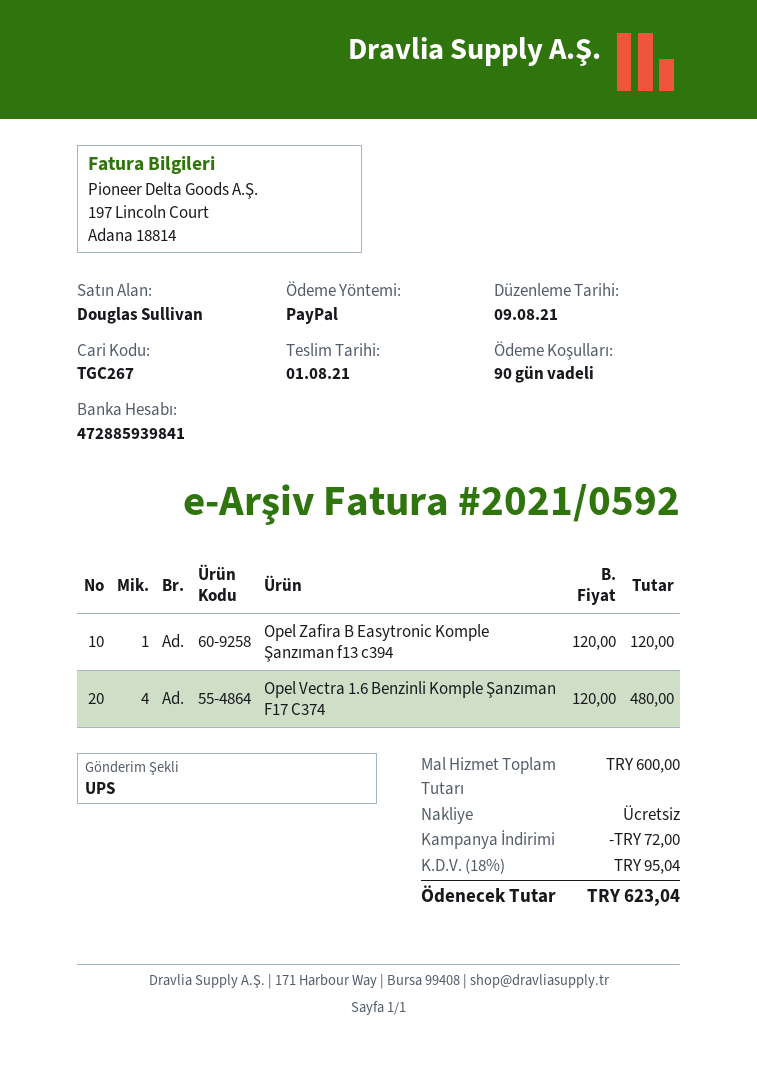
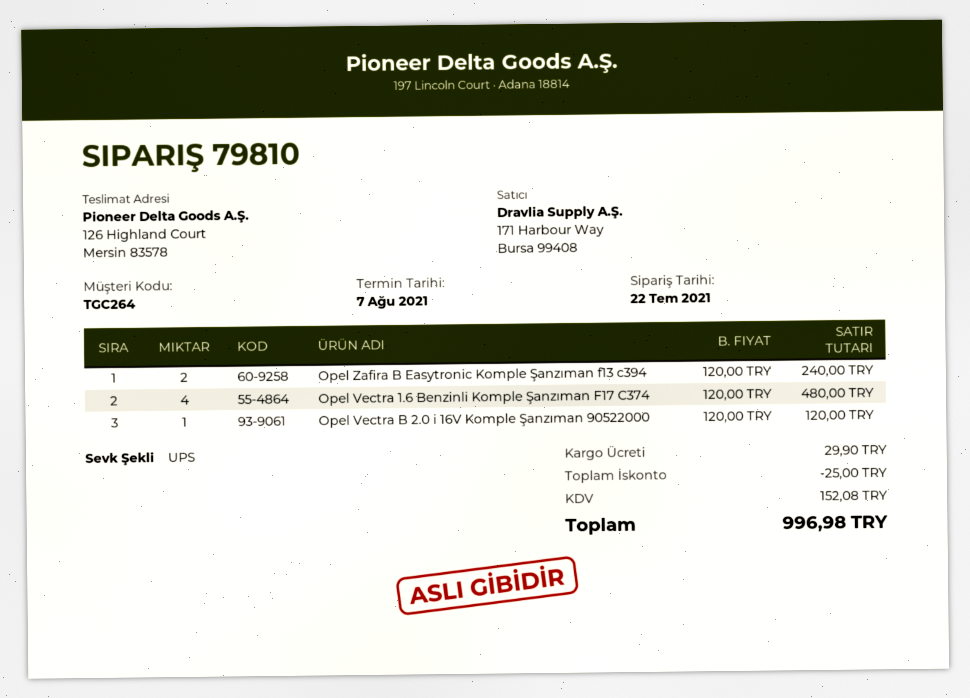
delivery date: 2021-08-01 -> 2021-08-07
customer number: TGC267 -> TGC264
Opel Zafira B Easytronic Komple Şanzıman f13 c394: 1 x 120.00 = 120.00 -> 2 x 120.00 = 240.00
Opel Vectra B 2.0 i 16V Komple Şanzıman 90522000: none -> 1 x 120.00 = 120.00
discount: 72.00 -> 25.00
shipping: 0.00 -> 29.90
tax: 95.04 -> 152.08
total: 623.04 -> 996.98

